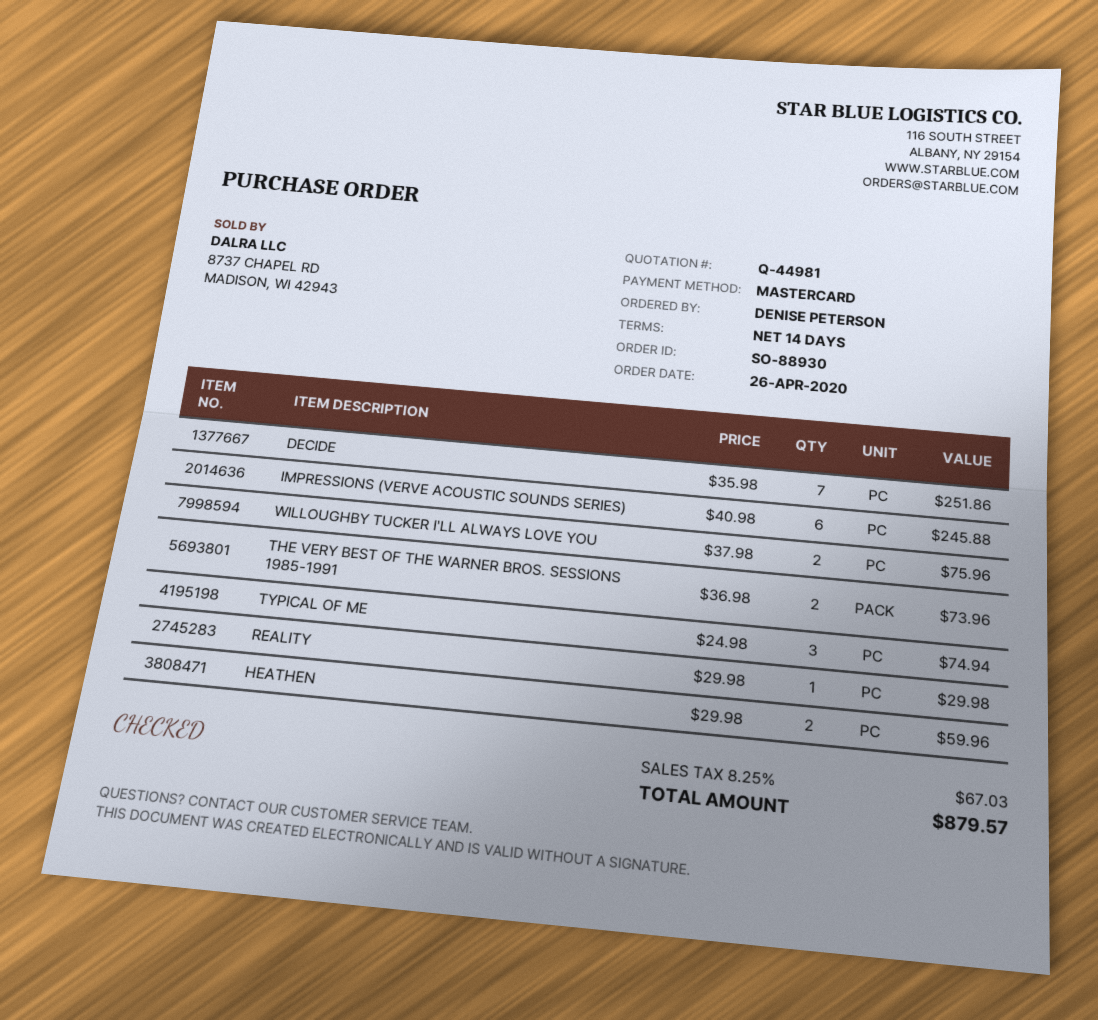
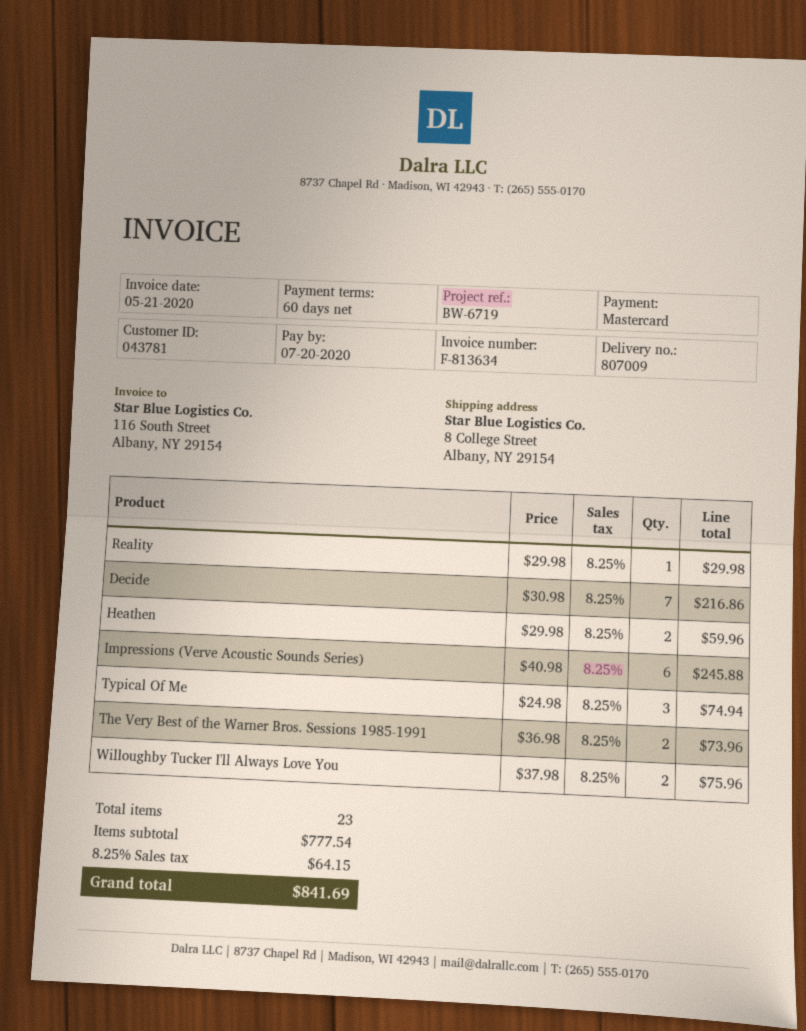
payment terms: 14 days -> 60 days
DECIDE: 7 x 35.98 = 251.86 -> 7 x 30.98 = 216.86
tax: 8.25% = 67.03 -> 8.25% = 64.15
total: 879.57 -> 841.69

